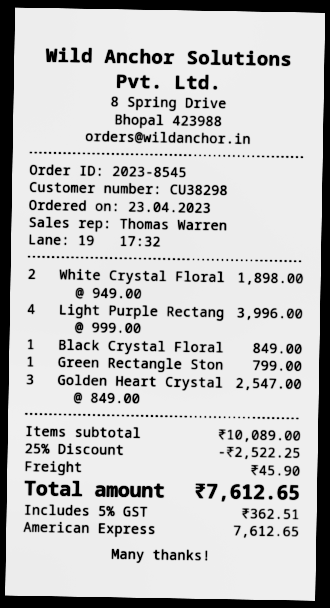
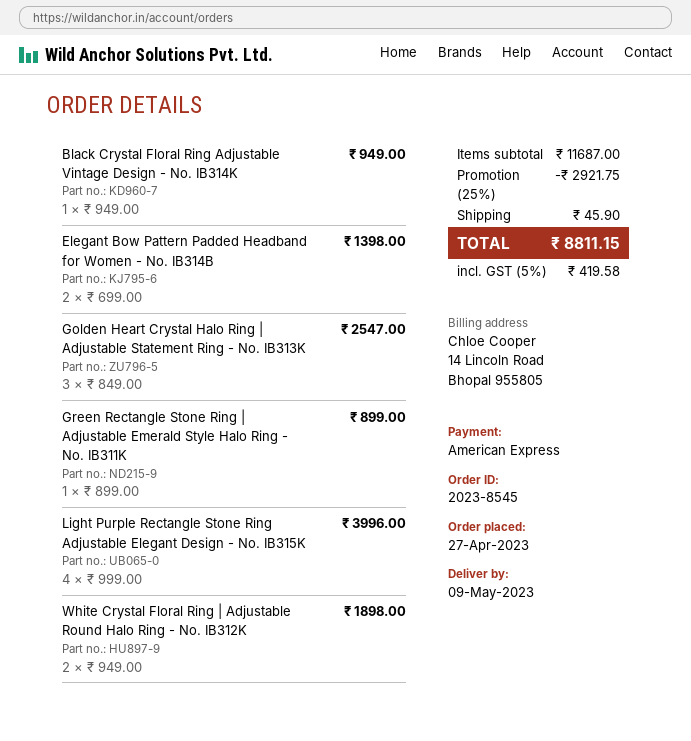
order date: 2023-04-23 -> 2023-04-27
Black Crystal Floral: 1 x 849.00 = 849.00 -> 1 x 949.00 = 949.00
Green Rectangle Ston: 1 x 799.00 = 799.00 -> 1 x 899.00 = 899.00
Elegant Bow Pattern Padded Headband for Women - No. IB314B: none -> 2 x 699.00 = 1398.00
subtotal: 10089.00 -> 11687.00
discount: 25% = 2522.25 -> 25% = 2921.75
tax: 5% = 362.51 -> 5% = 419.58
total: 7612.65 -> 8811.15

